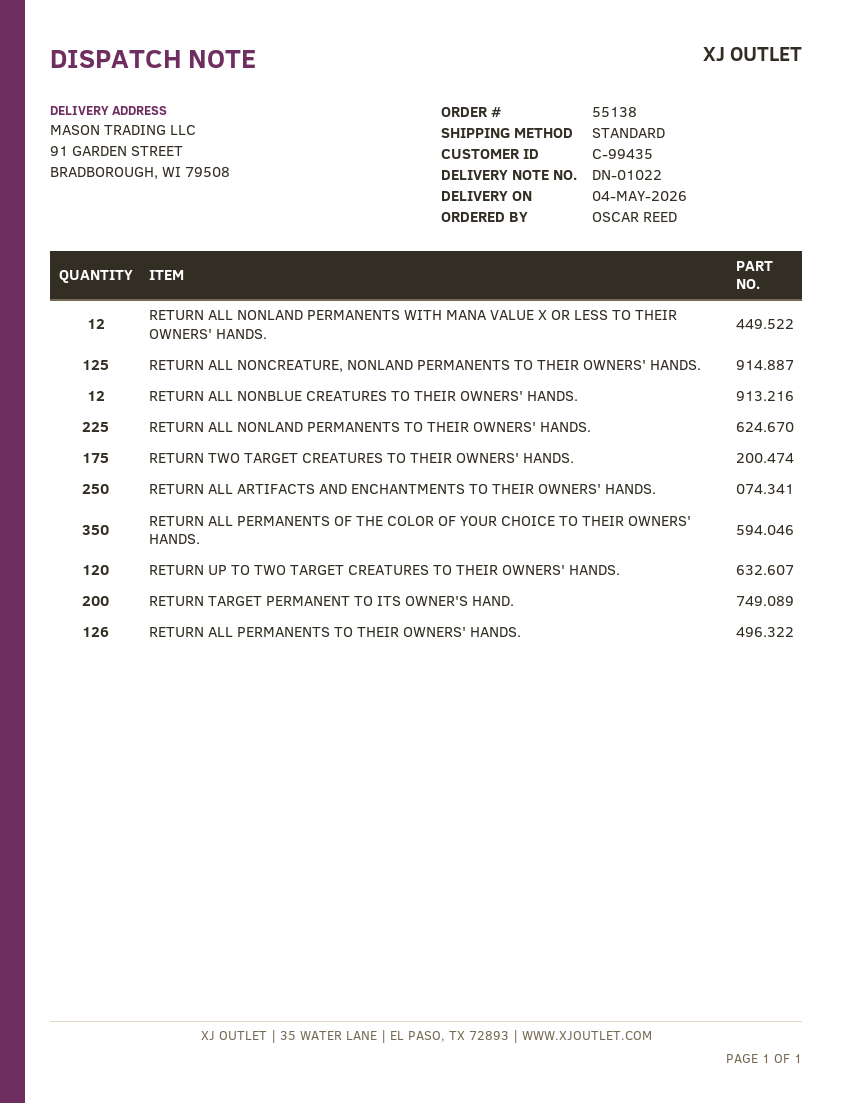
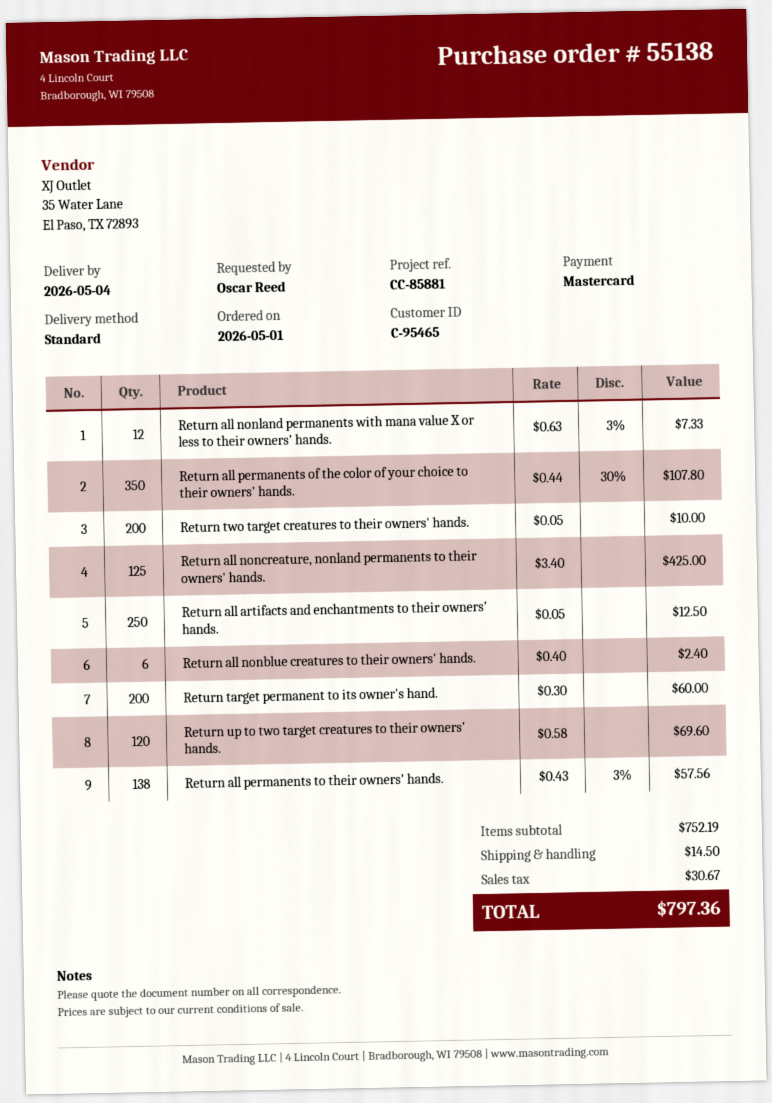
customer number: C-99435 -> C-95465
RETURN ALL NONBLUE CREATURES TO THEIR OWNERS' HANDS.: 12 -> 6
RETURN ALL NONLAND PERMANENTS TO THEIR OWNERS' HANDS.: 225 -> none
RETURN TWO TARGET CREATURES TO THEIR OWNERS' HANDS.: 175 -> 200
RETURN ALL PERMANENTS TO THEIR OWNERS' HANDS.: 126 -> 138

